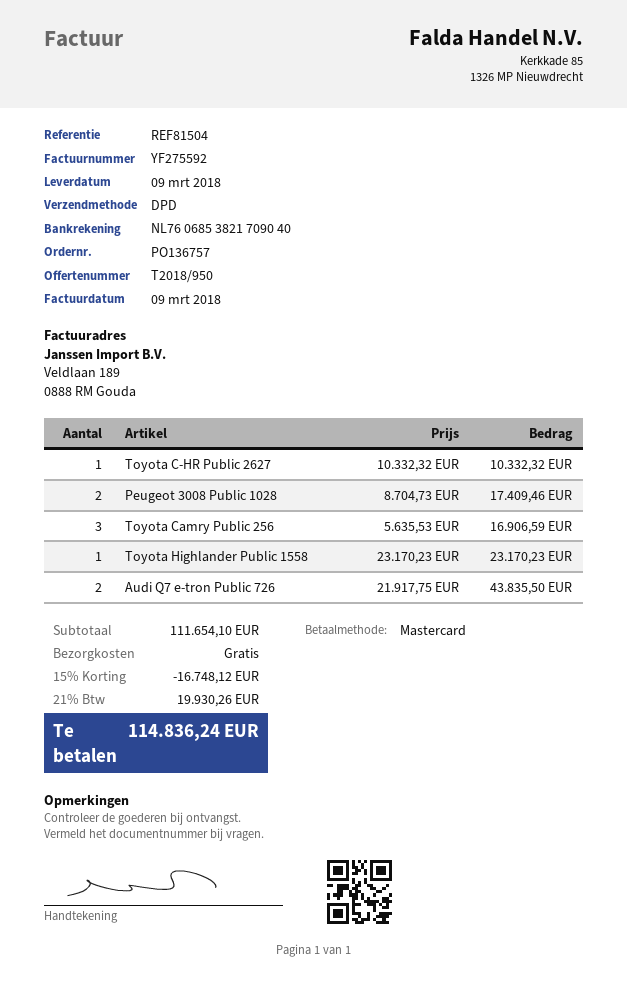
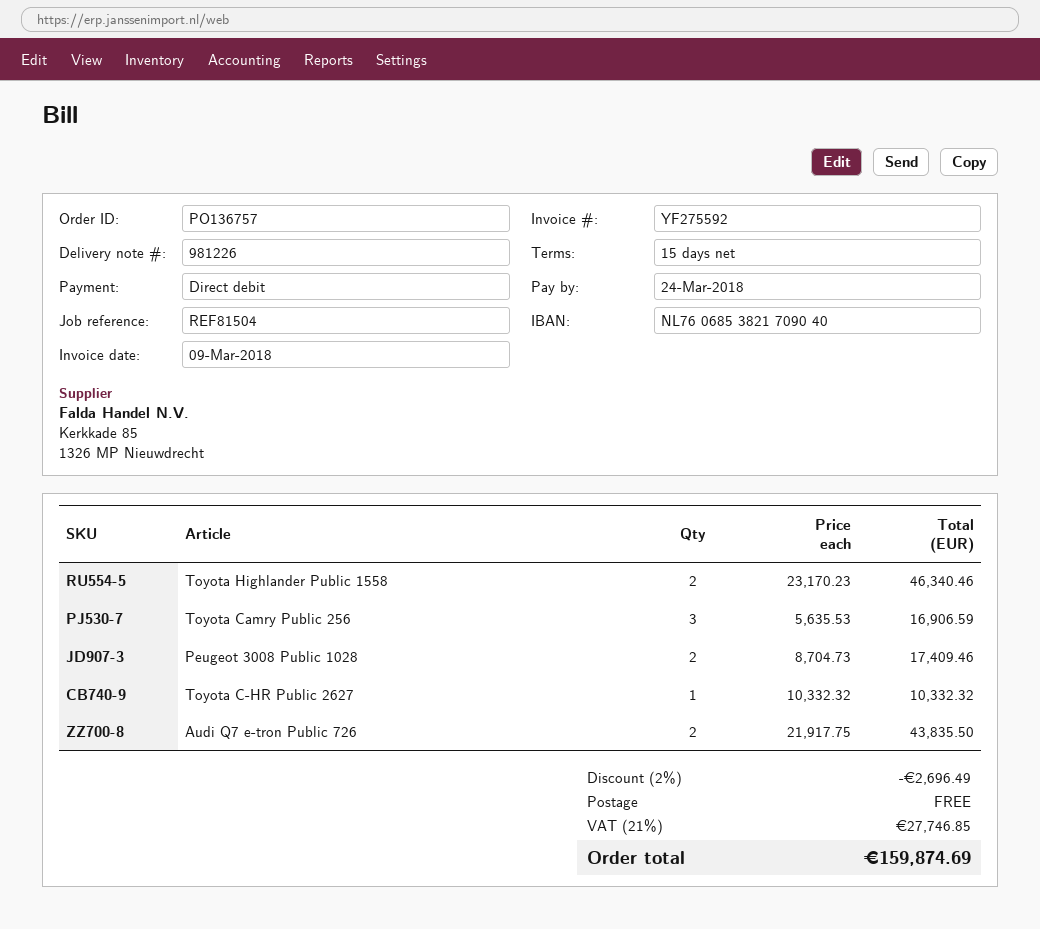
payment method: Mastercard -> direct debit
Toyota Highlander Public 1558: 1 x 23170.23 = 23170.23 -> 2 x 23170.23 = 46340.46
discount: 15% = 16748.12 -> 2% = 2696.49
tax: 21% = 19930.26 -> 21% = 27746.85
total: 114836.24 -> 159874.69

